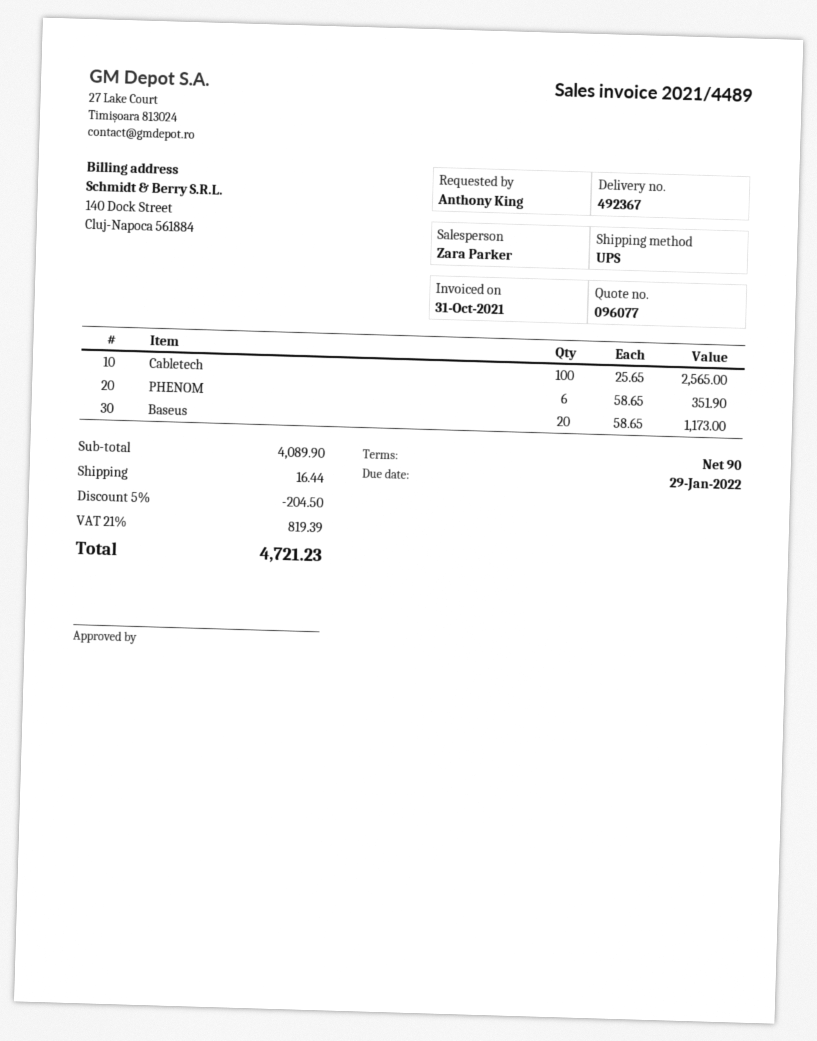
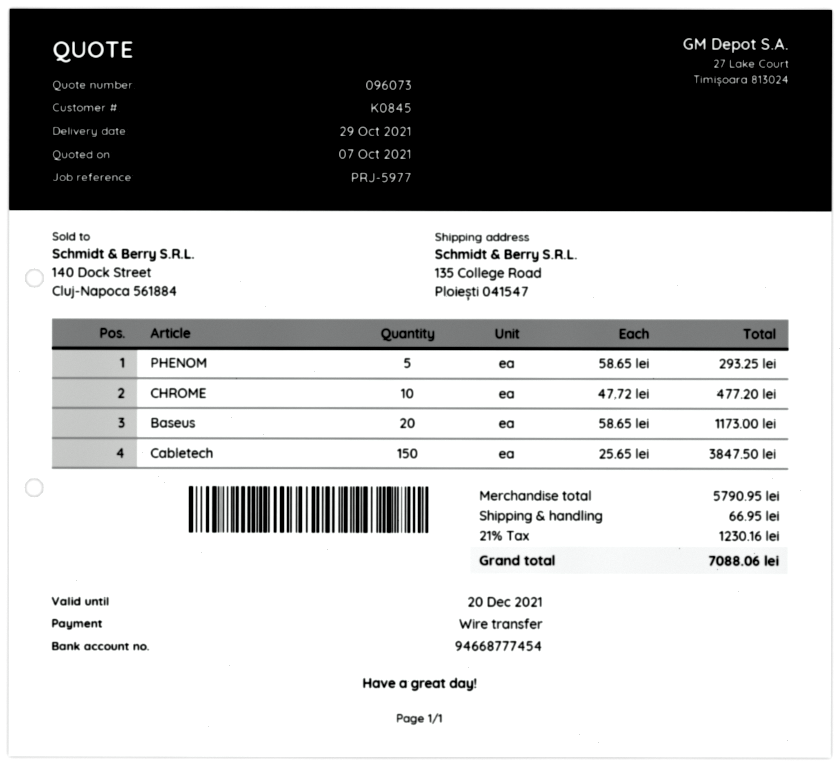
quote number: 096077 -> 096073
Cabletech: 100 x 25.65 = 2565.00 -> 150 x 25.65 = 3847.50
PHENOM: 6 x 58.65 = 351.90 -> 5 x 58.65 = 293.25
CHROME: none -> 10 x 47.72 = 477.20
subtotal: 4089.90 -> 5790.95
discount: 5% = 204.50 -> none
shipping: 16.44 -> 66.95
tax: 21% = 819.39 -> 21% = 1230.16
total: 4721.23 -> 7088.06

